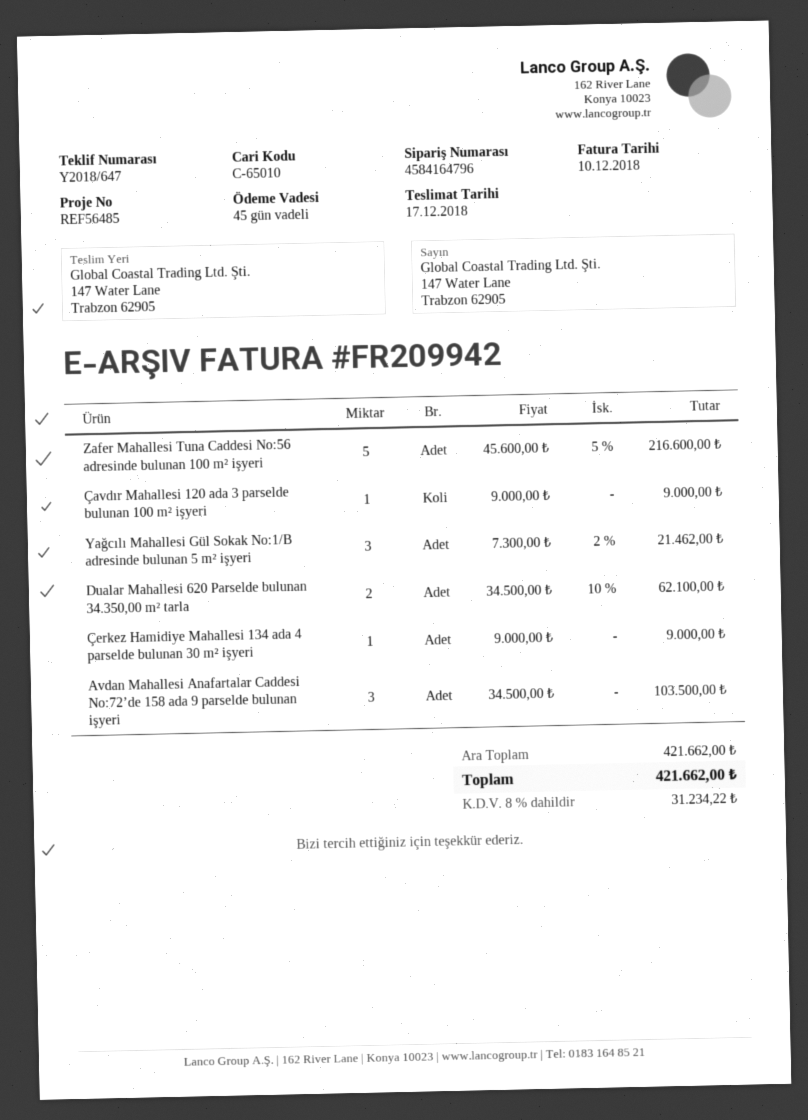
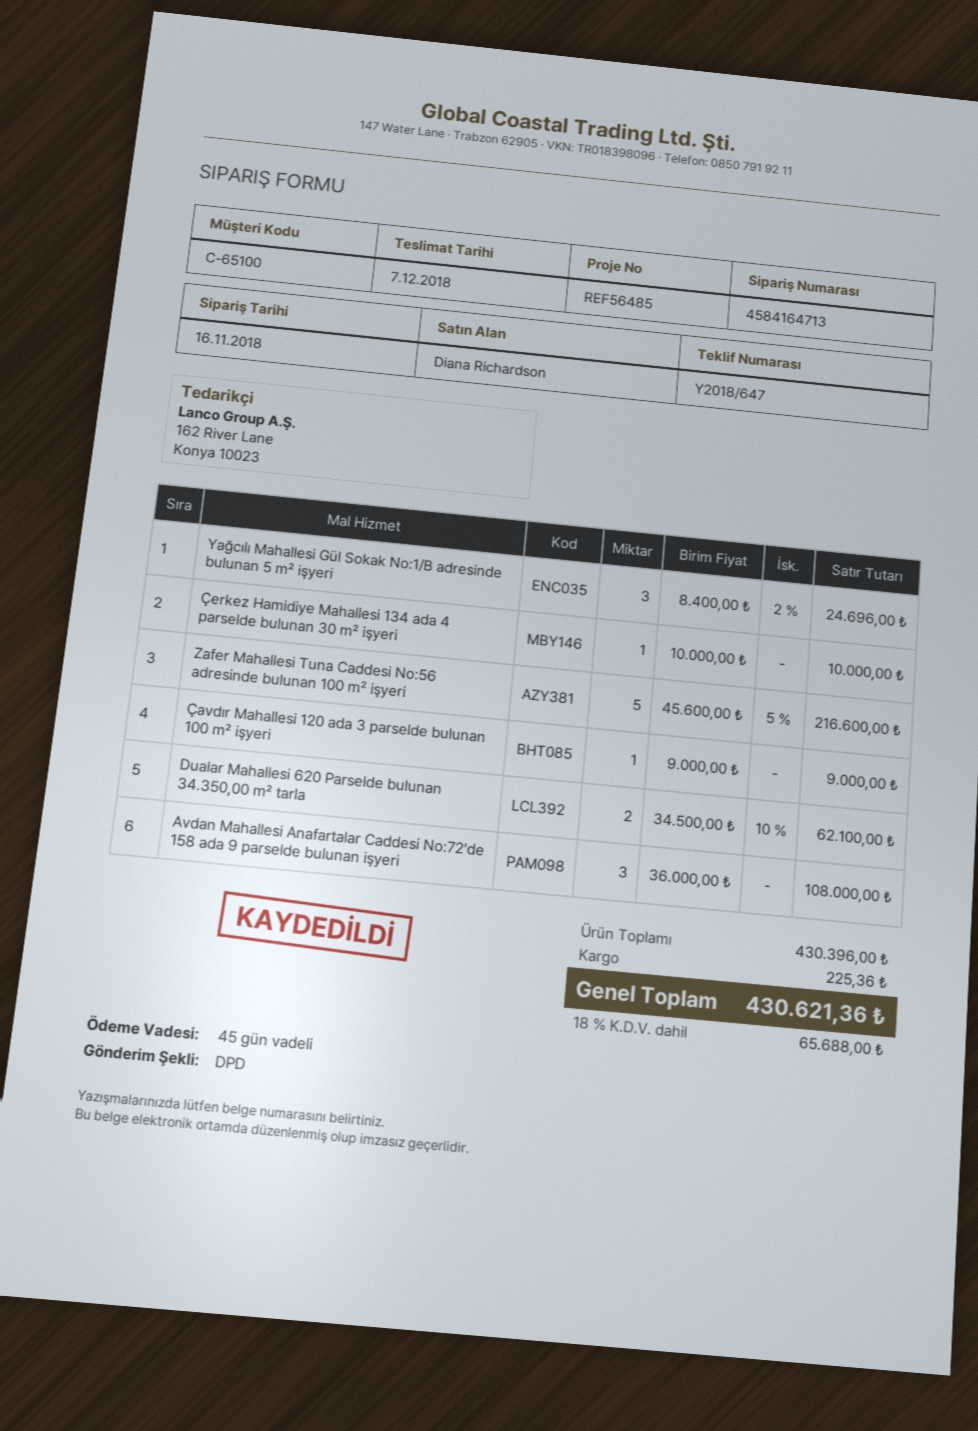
order number: 4584164796 -> 4584164713
delivery date: 2018-12-17 -> 2018-12-07
customer number: C-65010 -> C-65100
Yağcılı Mahallesi Gül Sokak No:1/B adresinde bulunan 5 m² işyeri: 3 x 7300.00 - 2% = 21462.00 -> 3 x 8400.00 - 2% = 24696.00
Çerkez Hamidiye Mahallesi 134 ada 4 parselde bulunan 30 m² işyeri: 1 x 9000.00 = 9000.00 -> 1 x 10000.00 = 10000.00
Avdan Mahallesi Anafartalar Caddesi No:72’de 158 ada 9 parselde bulunan işyeri: 3 x 34500.00 = 103500.00 -> 3 x 36000.00 = 108000.00
subtotal: 421662.00 -> 430396.00
shipping: none -> 225.36
tax: 8% = 31234.22 -> 18% = 65688.00
total: 421662.00 -> 430621.36

